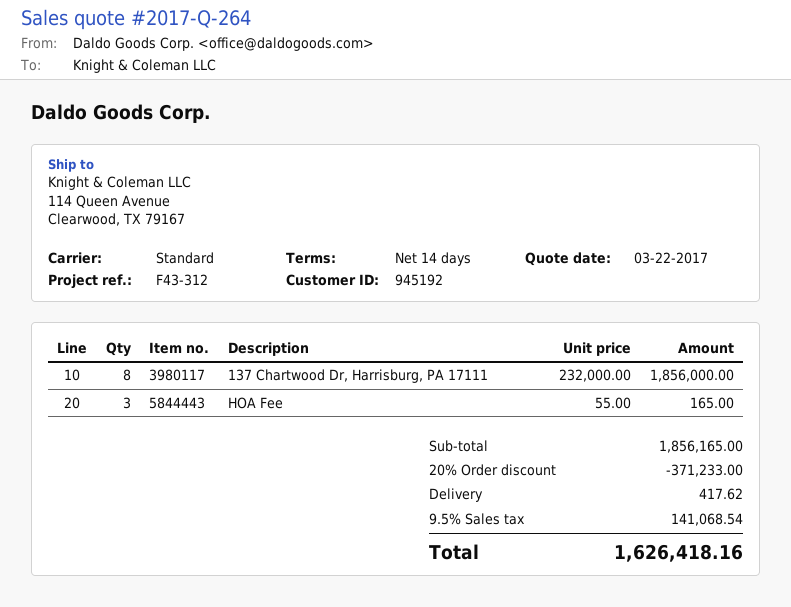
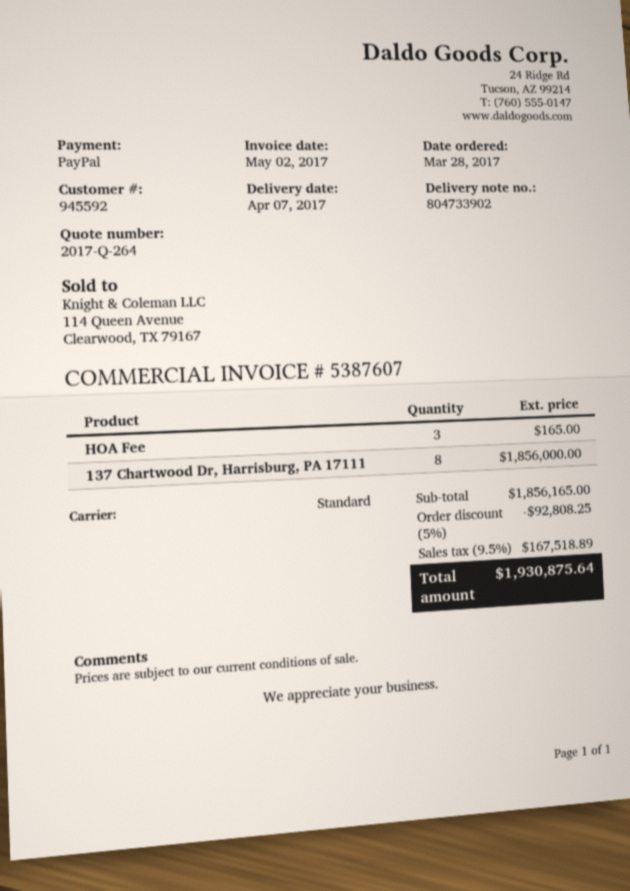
customer number: 945192 -> 945592
discount: 20% = 371233.00 -> 5% = 92808.25
shipping: 417.62 -> none
tax: 9.5% = 141068.54 -> 9.5% = 167518.89
total: 1626418.16 -> 1930875.64

